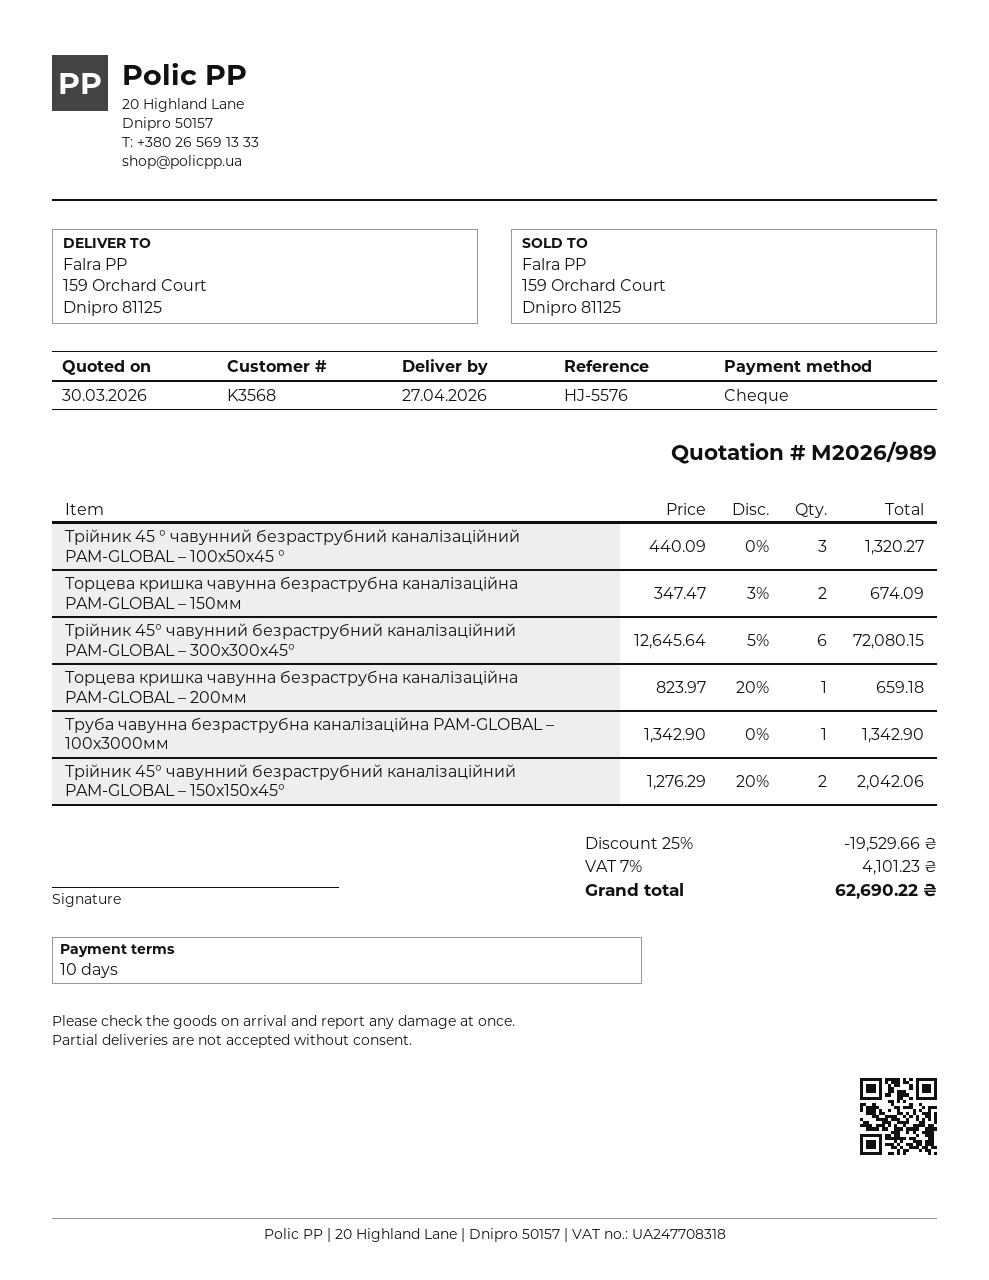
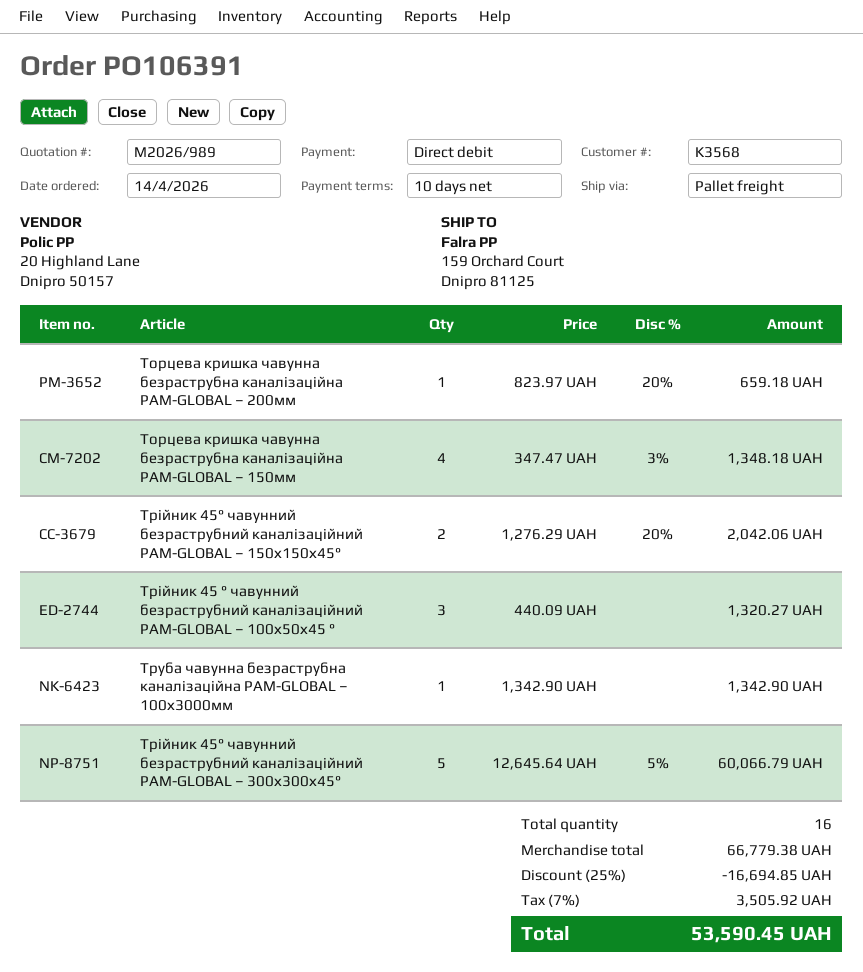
payment method: cheque -> direct debit
Торцева кришка чавунна безраструбна каналізаційна PAM-GLOBAL – 150мм: 2 x 347.47 - 3% = 674.09 -> 4 x 347.47 - 3% = 1348.18
Трійник 45° чавунний безраструбний каналізаційний PAM-GLOBAL – 300х300х45°: 6 x 12645.64 - 5% = 72080.15 -> 5 x 12645.64 - 5% = 60066.79
discount: 25% = 19529.66 -> 25% = 16694.85
tax: 7% = 4101.23 -> 7% = 3505.92
total: 62690.22 -> 53590.45

